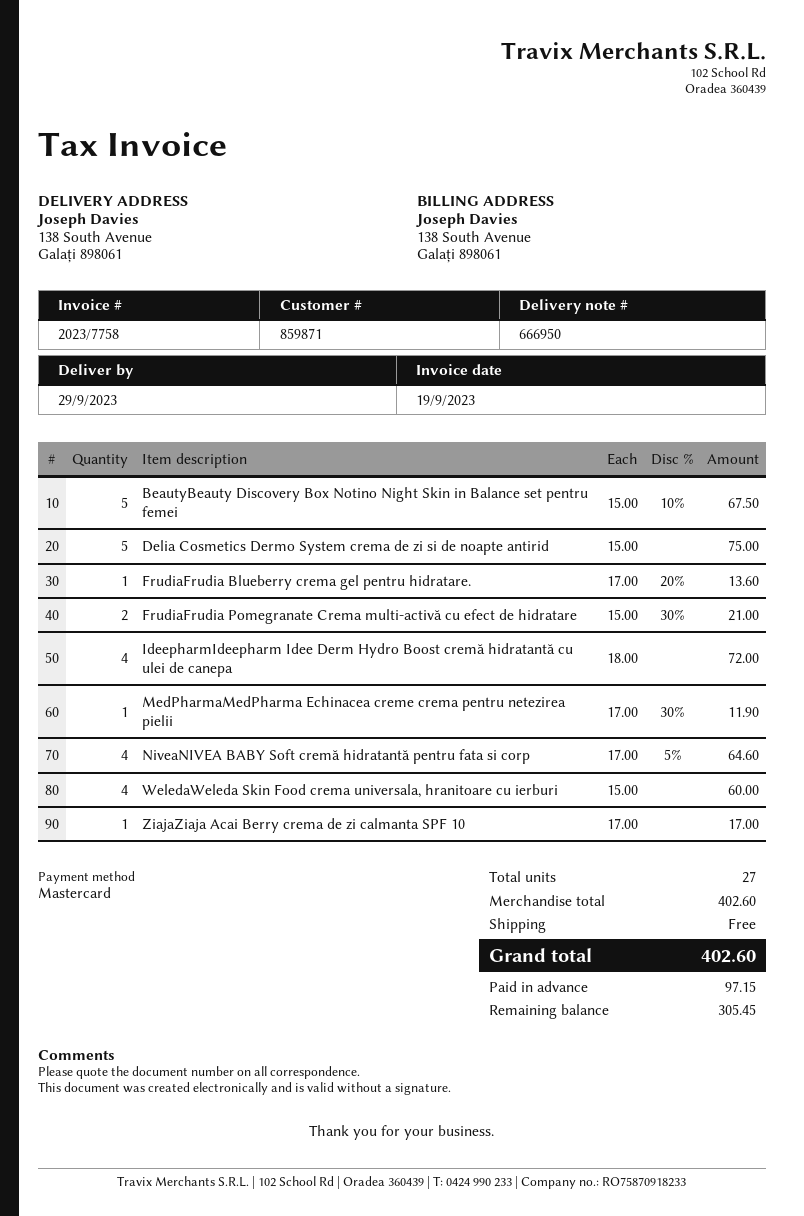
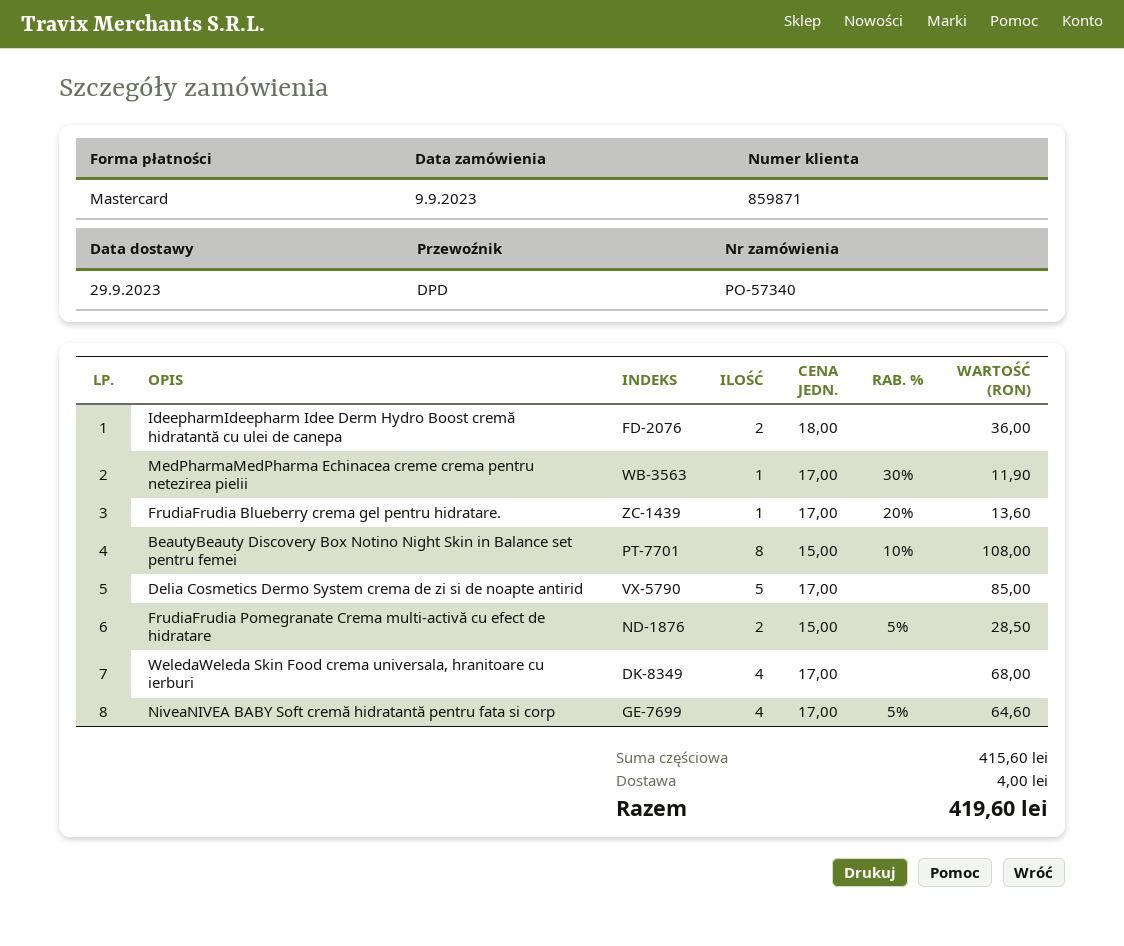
BeautyBeauty Discovery Box Notino Night Skin in Balance set pentru femei: 5 x 15.00 - 10% = 67.50 -> 8 x 15.00 - 10% = 108.00
Delia Cosmetics Dermo System crema de zi si de noapte antirid: 5 x 15.00 = 75.00 -> 5 x 17.00 = 85.00
FrudiaFrudia Pomegranate Crema multi-activă cu efect de hidratare: 2 x 15.00 - 30% = 21.00 -> 2 x 15.00 - 5% = 28.50
IdeepharmIdeepharm Idee Derm Hydro Boost cremă hidratantă cu ulei de canepa: 4 x 18.00 = 72.00 -> 2 x 18.00 = 36.00
WeledaWeleda Skin Food crema universala, hranitoare cu ierburi: 4 x 15.00 = 60.00 -> 4 x 17.00 = 68.00
ZiajaZiaja Acai Berry crema de zi calmanta SPF 10: 1 x 17.00 = 17.00 -> none
subtotal: 402.60 -> 415.60
shipping: 0.00 -> 4.00
total: 402.60 -> 419.60

